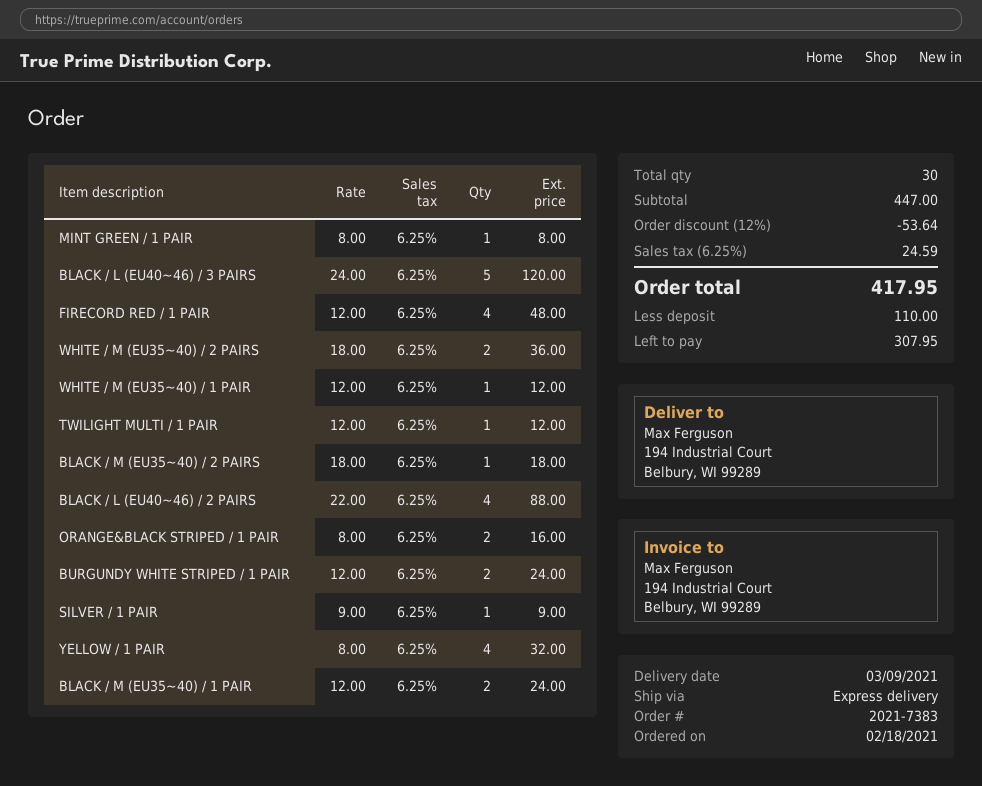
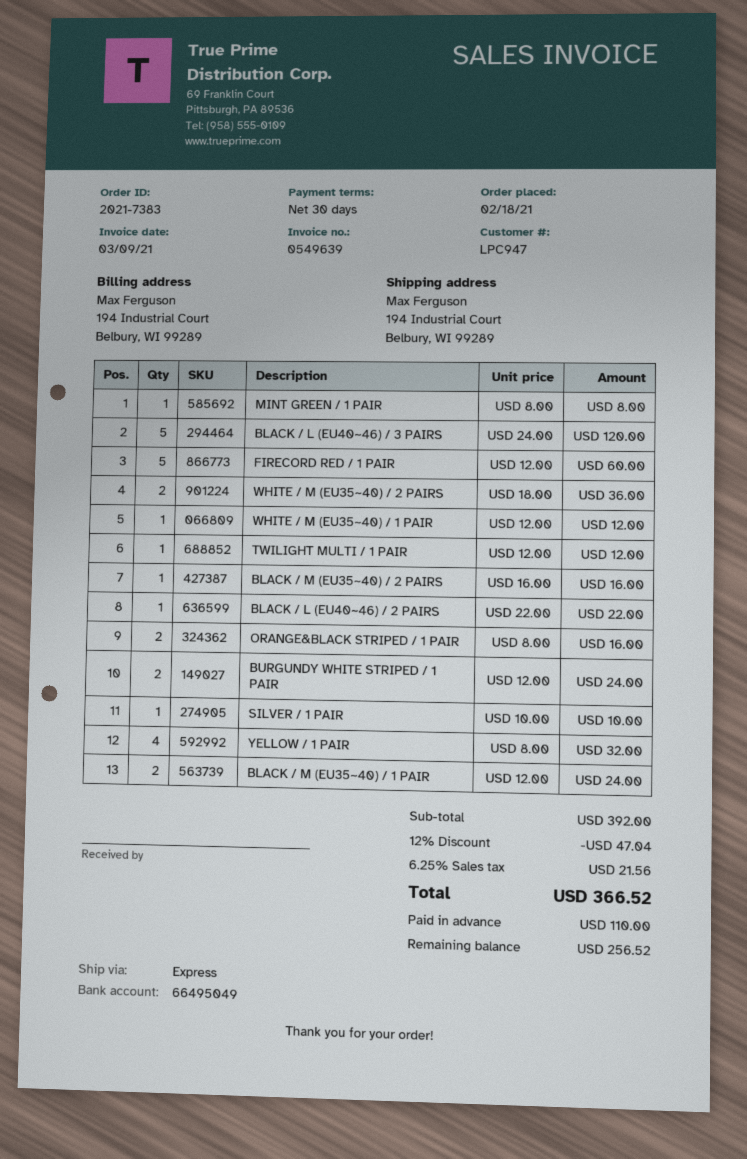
FIRECORD RED / 1 PAIR: 4 x 12.00 = 48.00 -> 5 x 12.00 = 60.00
BLACK / M (EU35~40) / 2 PAIRS: 1 x 18.00 = 18.00 -> 1 x 16.00 = 16.00
BLACK / L (EU40~46) / 2 PAIRS: 4 x 22.00 = 88.00 -> 1 x 22.00 = 22.00
SILVER / 1 PAIR: 1 x 9.00 = 9.00 -> 1 x 10.00 = 10.00
subtotal: 447.00 -> 392.00
discount: 12% = 53.64 -> 12% = 47.04
tax: 6.25% = 24.59 -> 6.25% = 21.56
total: 417.95 -> 366.52
balance: 307.95 -> 256.52

